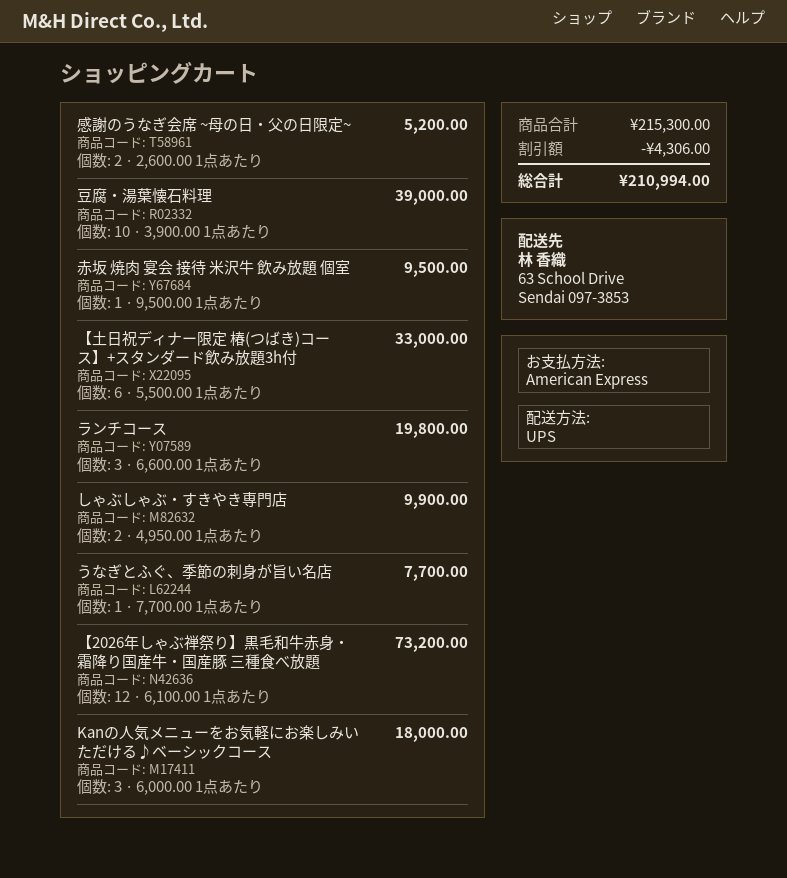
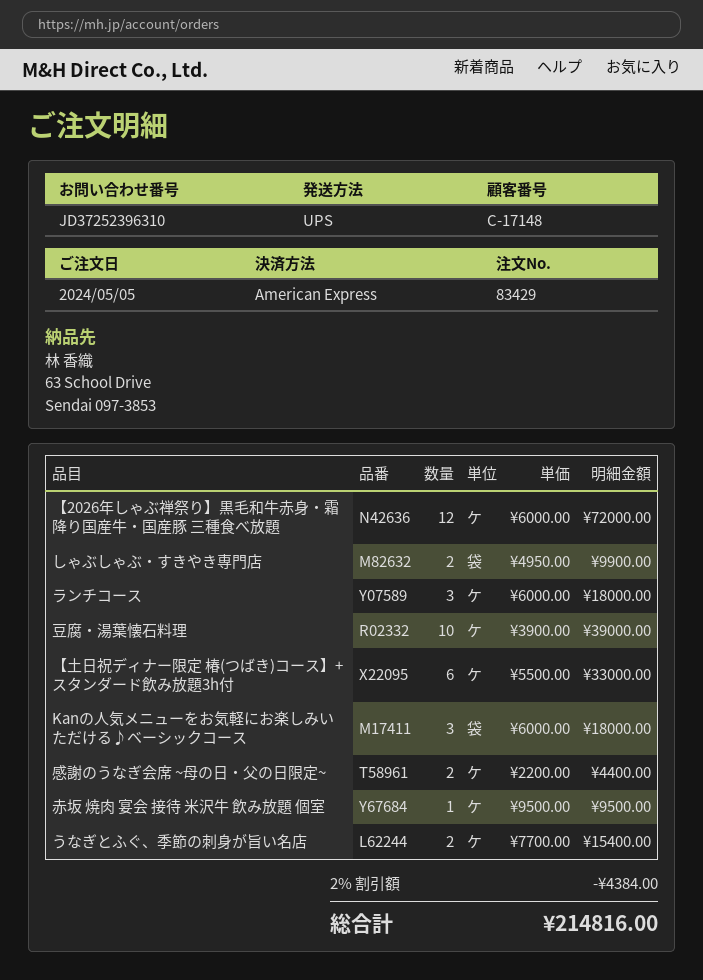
感謝のうなぎ会席 ~母の日・父の日限定~: 2 x 2600.00 = 5200.00 -> 2 x 2200.00 = 4400.00
ランチコース: 3 x 6600.00 = 19800.00 -> 3 x 6000.00 = 18000.00
うなぎとふぐ、季節の刺身が旨い名店: 1 x 7700.00 = 7700.00 -> 2 x 7700.00 = 15400.00
【2026年しゃぶ禅祭り】黒毛和牛赤身・霜降り国産牛・国産豚 三種食べ放題: 12 x 6100.00 = 73200.00 -> 12 x 6000.00 = 72000.00
discount: 4306.00 -> 4384.00
total: 210994.00 -> 214816.00

